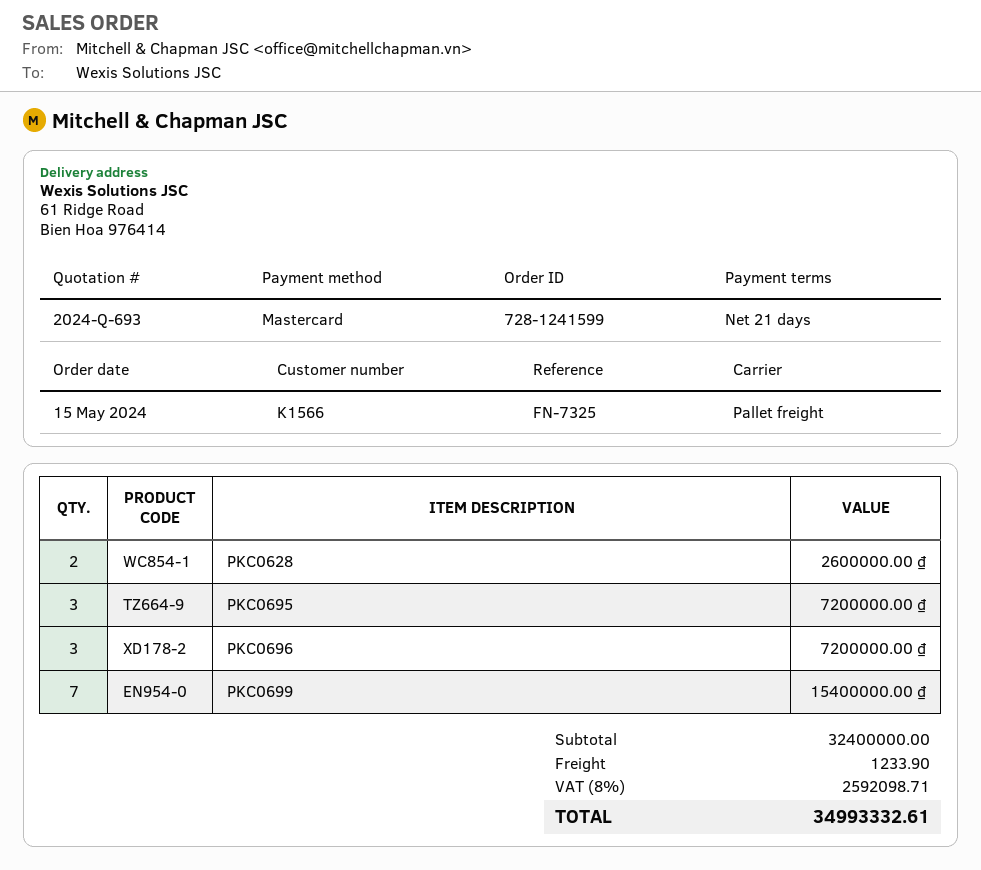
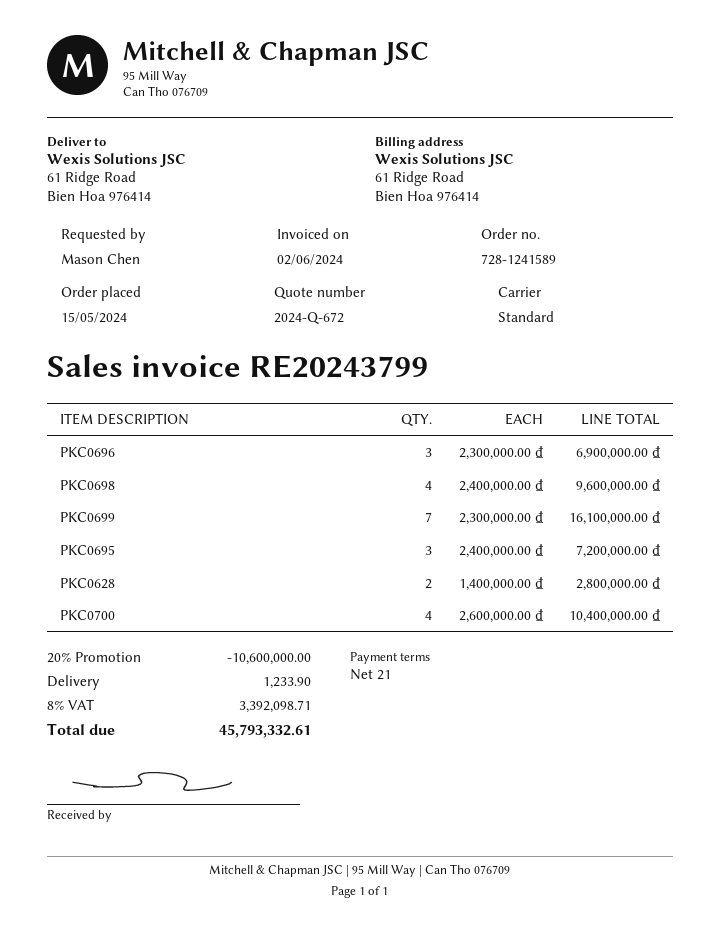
quote number: 2024-Q-693 -> 2024-Q-672
order number: 728-1241599 -> 728-1241589
shipping method: pallet freight -> standard
PKC0628: 2 for 2600000.00 -> 2 for 2800000.00
PKC0696: 3 for 7200000.00 -> 3 for 6900000.00
PKC0699: 7 for 15400000.00 -> 7 for 16100000.00
PKC0698: none -> 4 for 9600000.00
PKC0700: none -> 4 for 10400000.00
discount: none -> 20% = 10600000.00
tax: 8% = 2592098.71 -> 8% = 3392098.71
total: 34993332.61 -> 45793332.61

